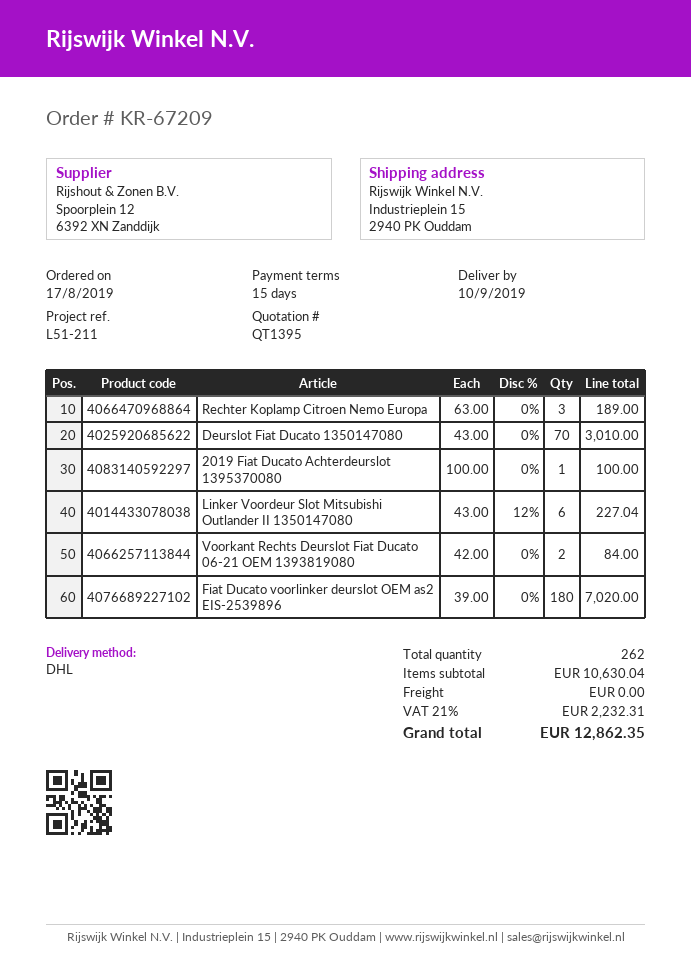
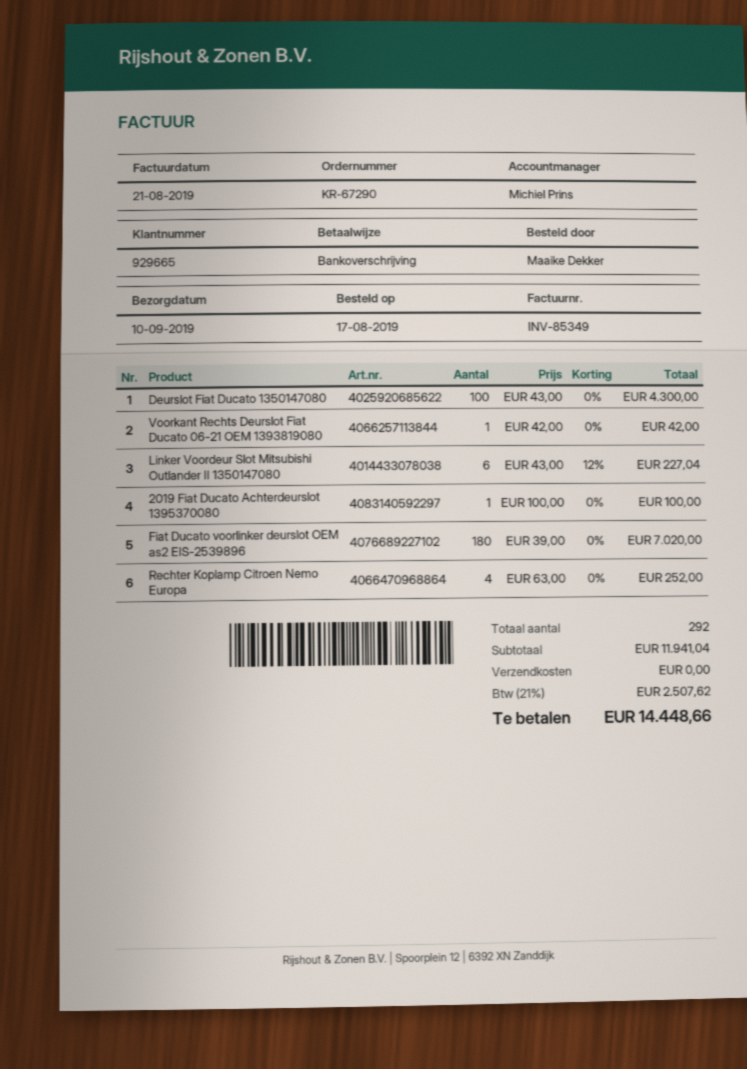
order number: KR-67209 -> KR-67290
Rechter Koplamp Citroen Nemo Europa: 3 x 63.00 = 189.00 -> 4 x 63.00 = 252.00
Deurslot Fiat Ducato 1350147080: 70 x 43.00 = 3010.00 -> 100 x 43.00 = 4300.00
Voorkant Rechts Deurslot Fiat Ducato 06-21 OEM 1393819080: 2 x 42.00 = 84.00 -> 1 x 42.00 = 42.00
total quantity: 262 -> 292
subtotal: 10630.04 -> 11941.04
tax: 21% = 2232.31 -> 21% = 2507.62
total: 12862.35 -> 14448.66

